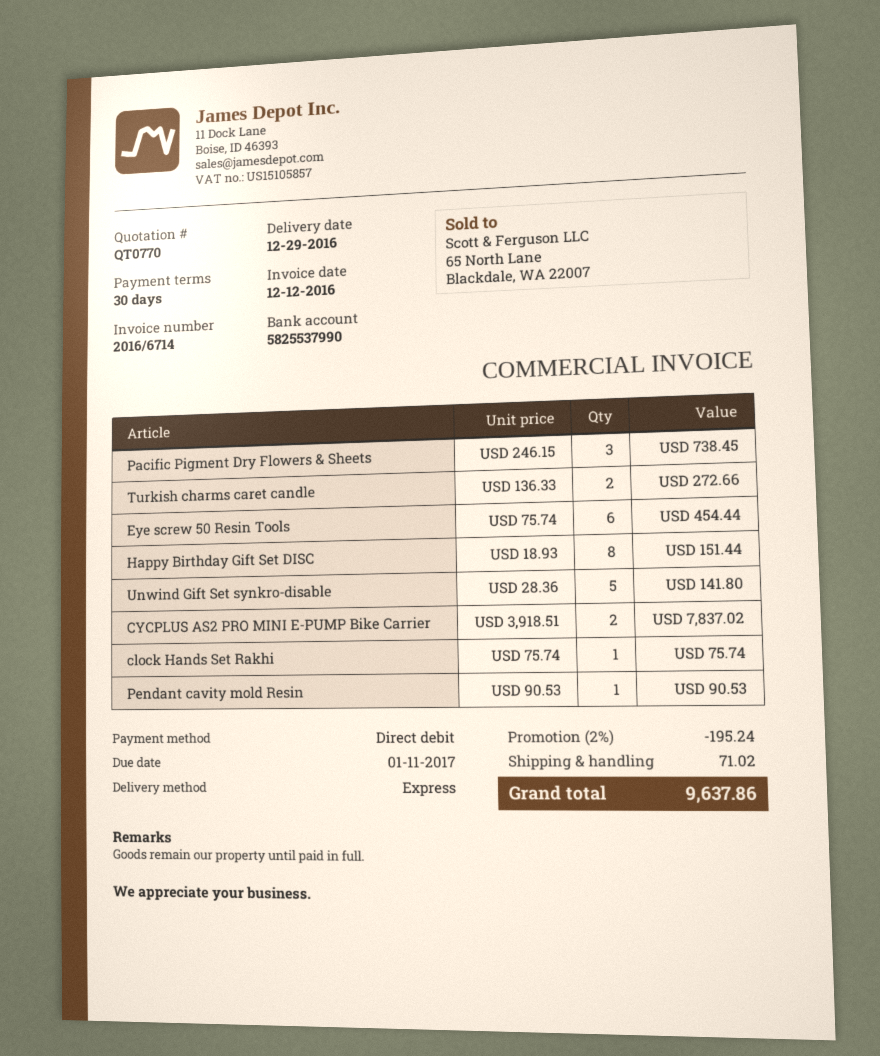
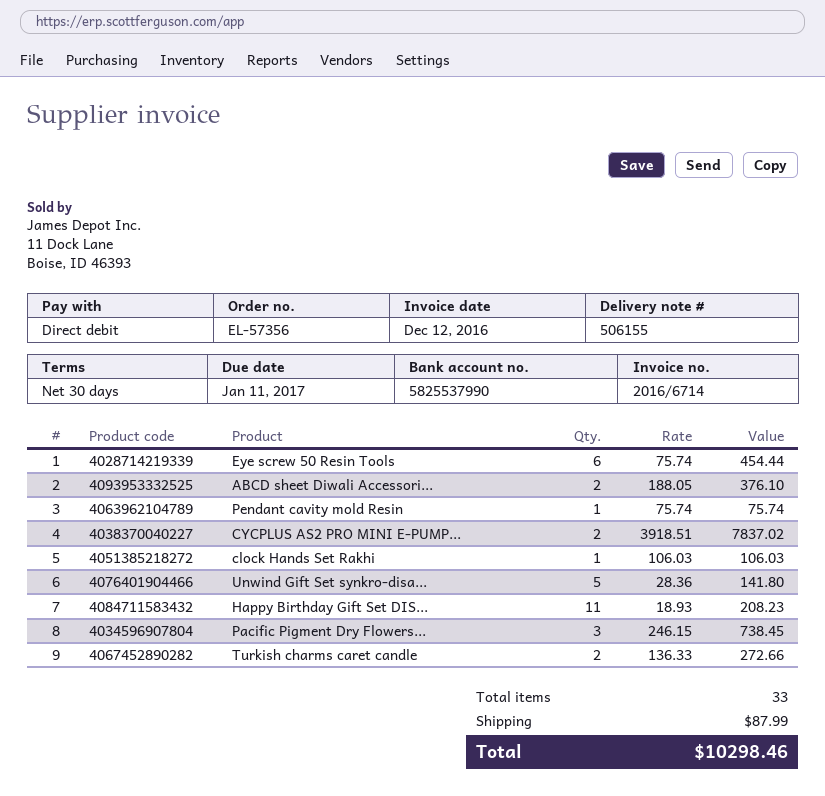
Happy Birthday Gift Set DISC: 8 x 18.93 = 151.44 -> 11 x 18.93 = 208.23
clock Hands Set Rakhi: 1 x 75.74 = 75.74 -> 1 x 106.03 = 106.03
Pendant cavity mold Resin: 1 x 90.53 = 90.53 -> 1 x 75.74 = 75.74
ABCD sheet Diwali Accessori...: none -> 2 x 188.05 = 376.10
discount: 2% = 195.24 -> none
shipping: 71.02 -> 87.99
total: 9637.86 -> 10298.46

